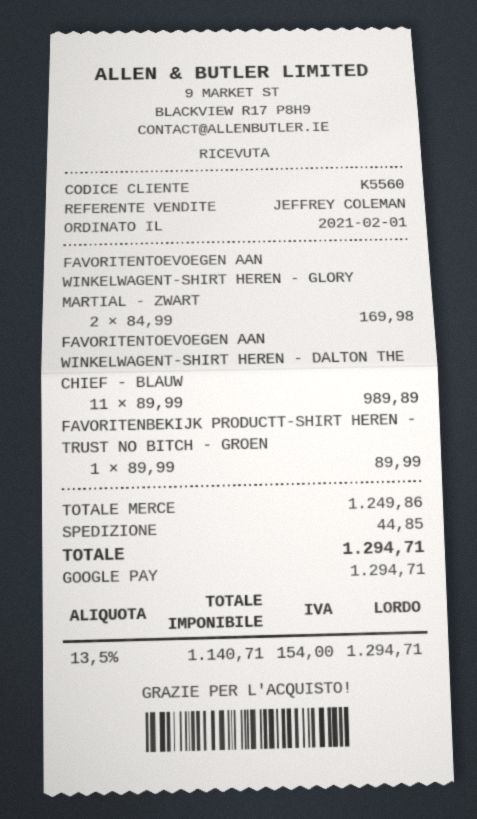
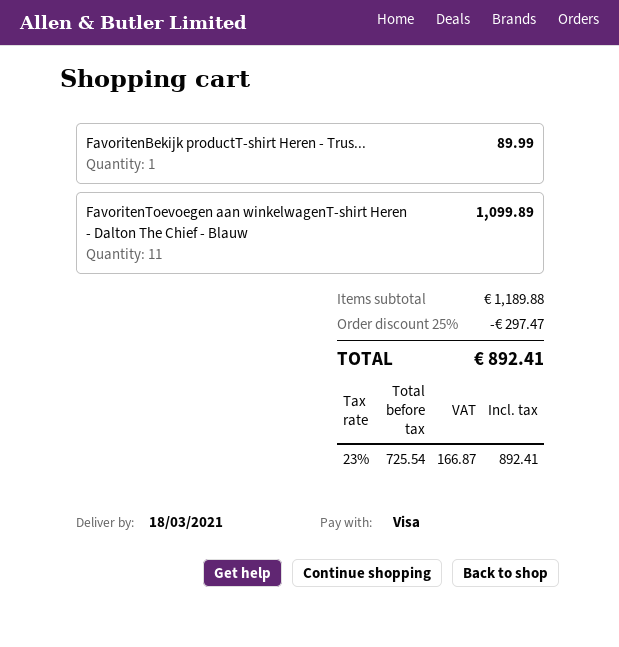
payment method: Google Pay -> Visa
FAVORITENTOEVOEGEN AAN WINKELWAGENT-SHIRT HEREN - GLORY MARTIAL - ZWART: 2 for 169.98 -> none
FAVORITENTOEVOEGEN AAN WINKELWAGENT-SHIRT HEREN - DALTON THE CHIEF - BLAUW: 11 for 989.89 -> 11 for 1099.89
subtotal: 1249.86 -> 1189.88
discount: none -> 25% = 297.47
shipping: 44.85 -> none
net: 1140.71 -> 725.54
tax: 13.5% = 154.00 -> 23% = 166.87
total: 1294.71 -> 892.41

